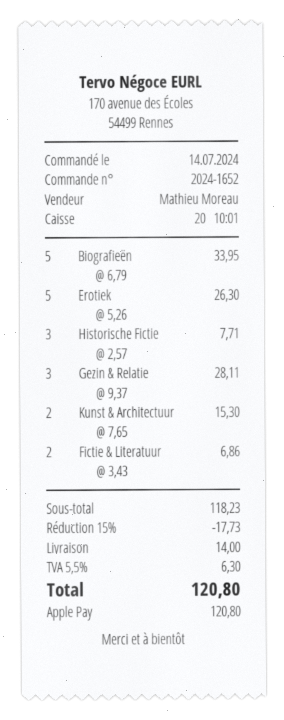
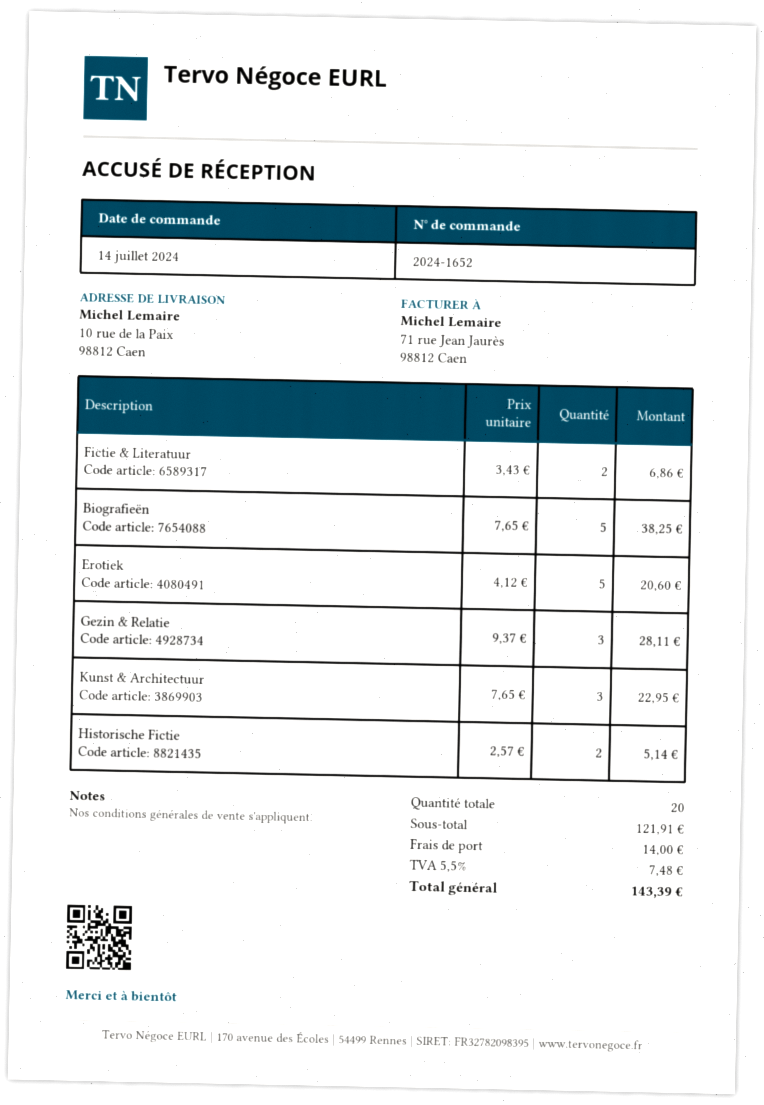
Biografieën: 5 x 6.79 = 33.95 -> 5 x 7.65 = 38.25
Erotiek: 5 x 5.26 = 26.30 -> 5 x 4.12 = 20.60
Historische Fictie: 3 x 2.57 = 7.71 -> 2 x 2.57 = 5.14
Kunst & Architectuur: 2 x 7.65 = 15.30 -> 3 x 7.65 = 22.95
subtotal: 118.23 -> 121.91
discount: 15% = 17.73 -> none
tax: 5.5% = 6.30 -> 5.5% = 7.48
total: 120.80 -> 143.39

